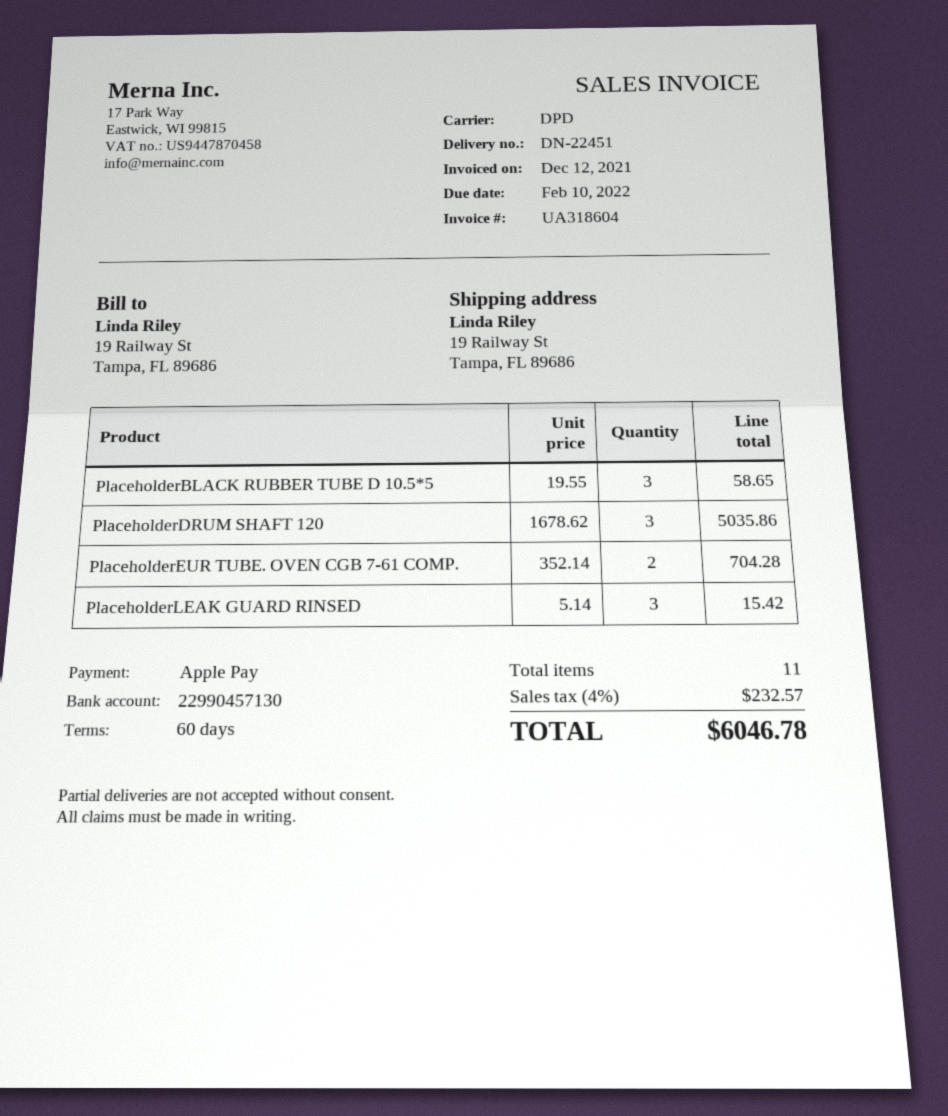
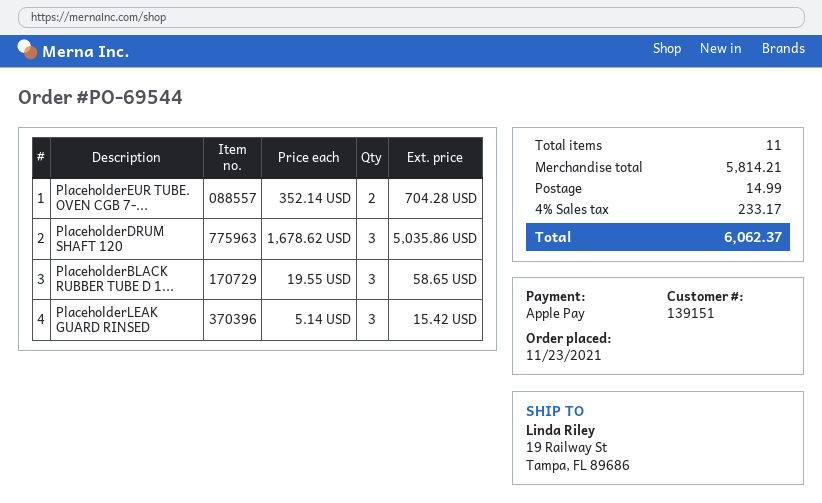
shipping: none -> 14.99
tax: 4% = 232.57 -> 4% = 233.17
total: 6046.78 -> 6062.37

